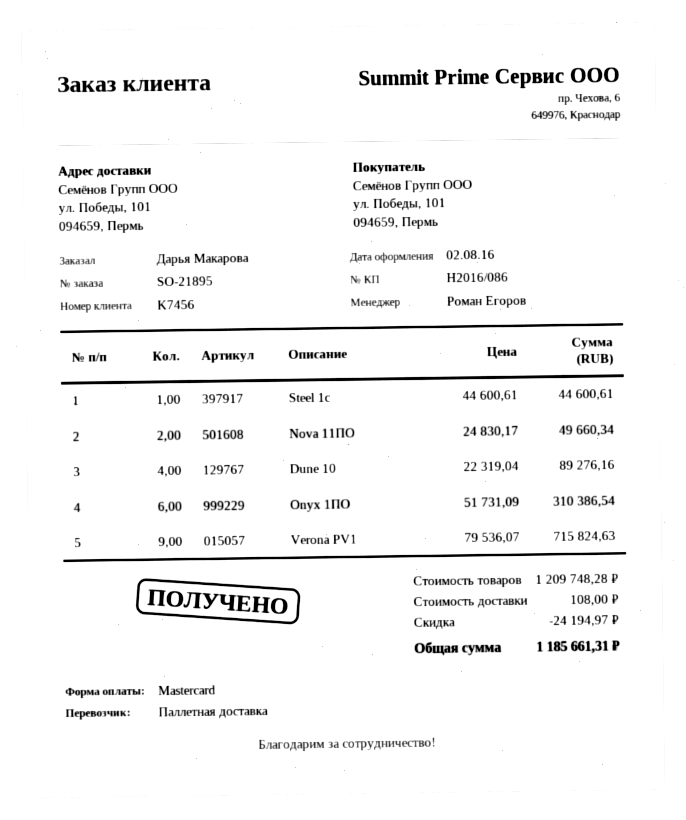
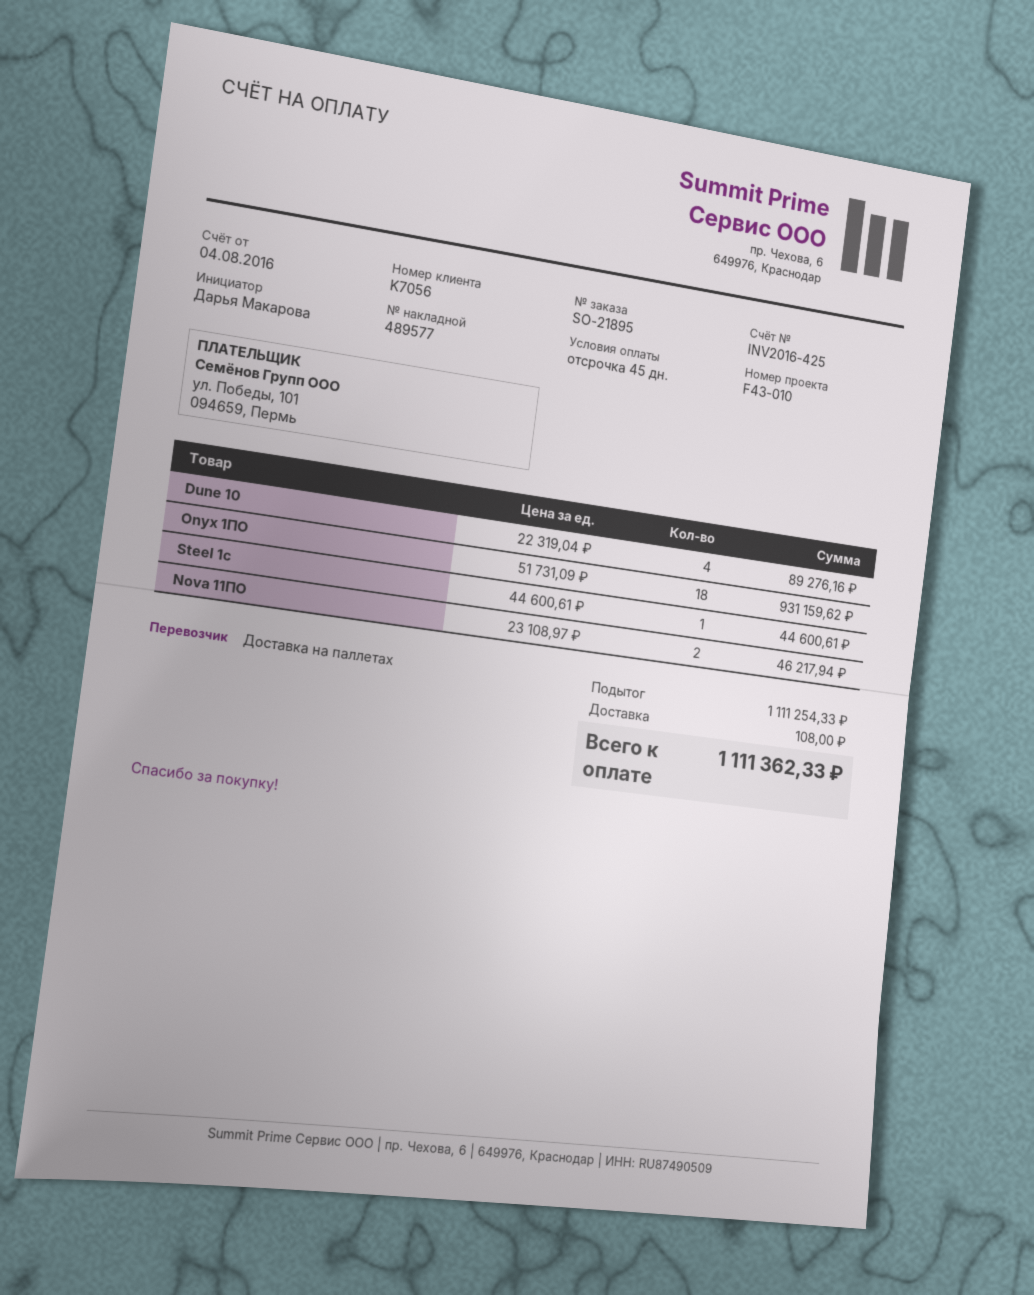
customer number: K7456 -> K7056
Nova 11ПО: 2 x 24830.17 = 49660.34 -> 2 x 23108.97 = 46217.94
Onyx 1ПО: 6 x 51731.09 = 310386.54 -> 18 x 51731.09 = 931159.62
Verona PV1: 9 x 79536.07 = 715824.63 -> none
subtotal: 1209748.28 -> 1111254.33
discount: 24194.97 -> none
total: 1185661.31 -> 1111362.33

